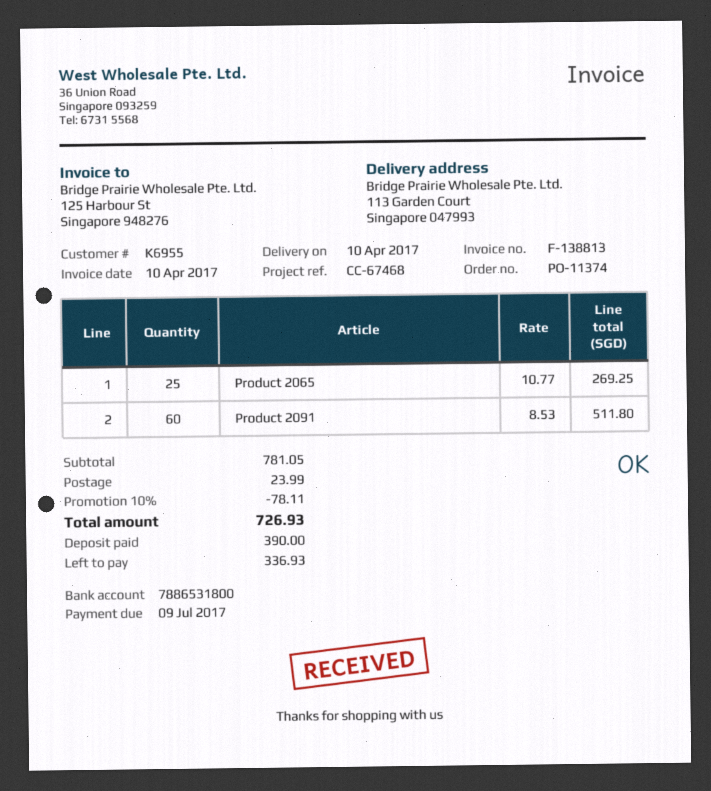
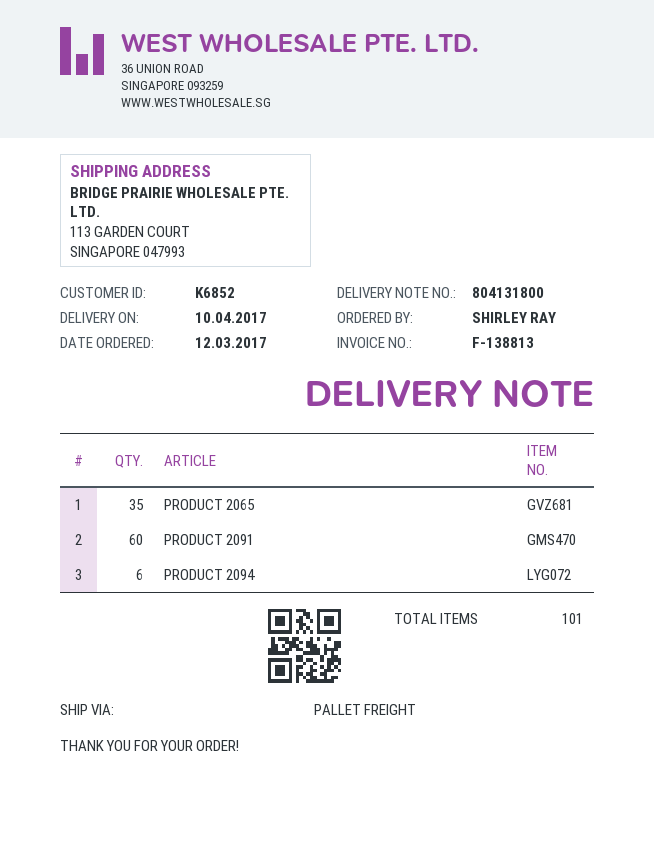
customer number: K6955 -> K6852
Product 2065: 25 -> 35
PRODUCT 2094: none -> 6

